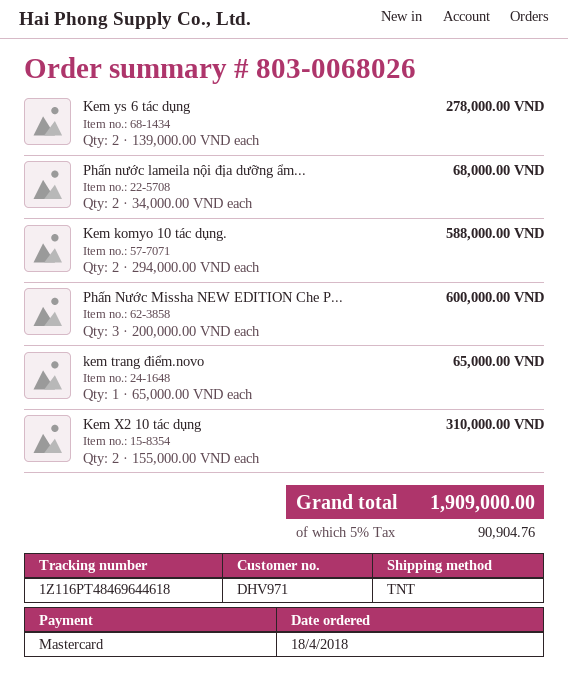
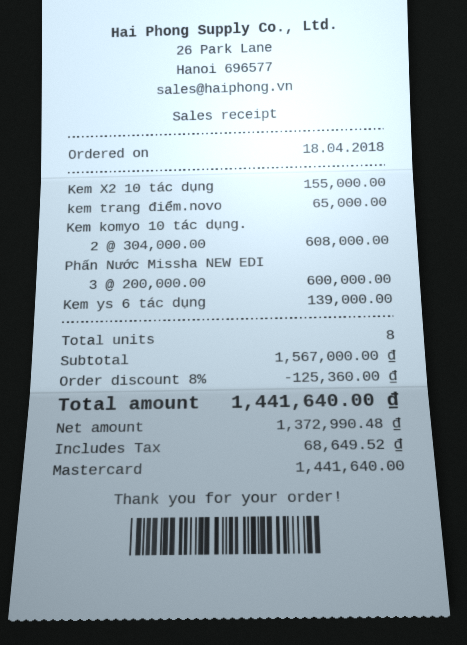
Kem ys 6 tác dụng: 2 x 139000.00 = 278000.00 -> 1 x 139000.00 = 139000.00
Phấn nước lameila nội địa dưỡng ẩm...: 2 x 34000.00 = 68000.00 -> none
Kem komyo 10 tác dụng.: 2 x 294000.00 = 588000.00 -> 2 x 304000.00 = 608000.00
Kem X2 10 tác dụng: 2 x 155000.00 = 310000.00 -> 1 x 155000.00 = 155000.00
discount: none -> 8% = 125360.00
tax: 90904.76 -> 68649.52
total: 1909000.00 -> 1441640.00

